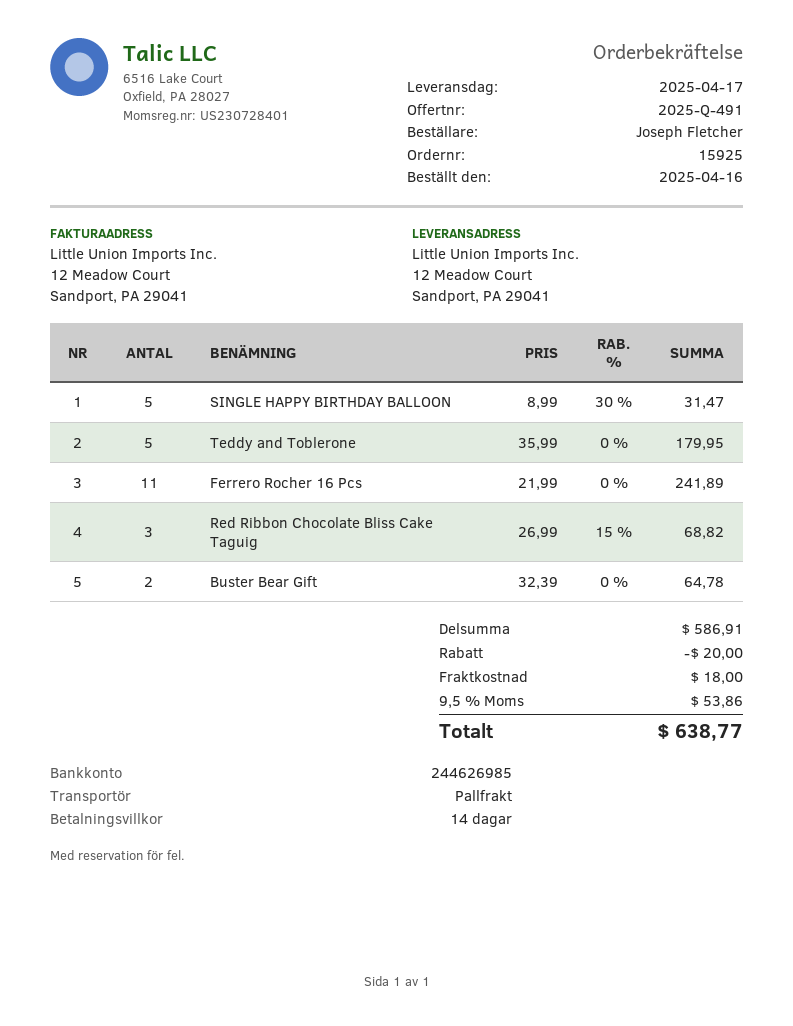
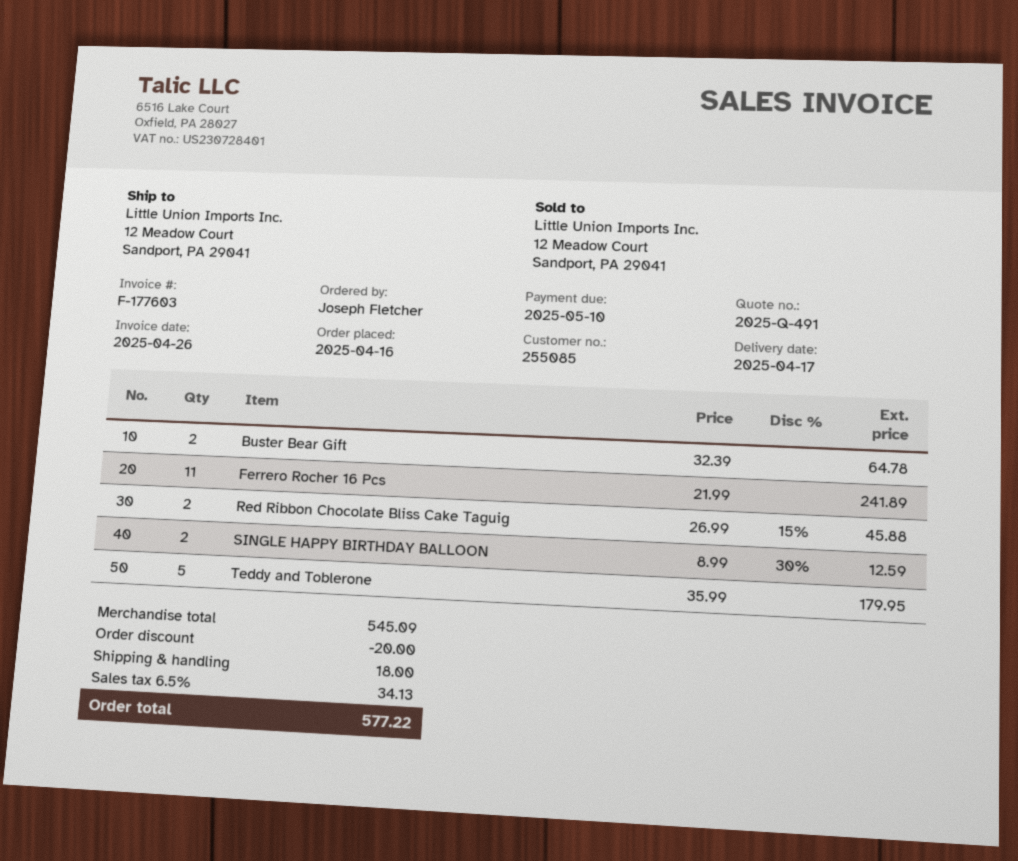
SINGLE HAPPY BIRTHDAY BALLOON: 5 x 8.99 - 30% = 31.47 -> 2 x 8.99 - 30% = 12.59
Red Ribbon Chocolate Bliss Cake Taguig: 3 x 26.99 - 15% = 68.82 -> 2 x 26.99 - 15% = 45.88
subtotal: 586.91 -> 545.09
tax: 9.5% = 53.86 -> 6.5% = 34.13
total: 638.77 -> 577.22

